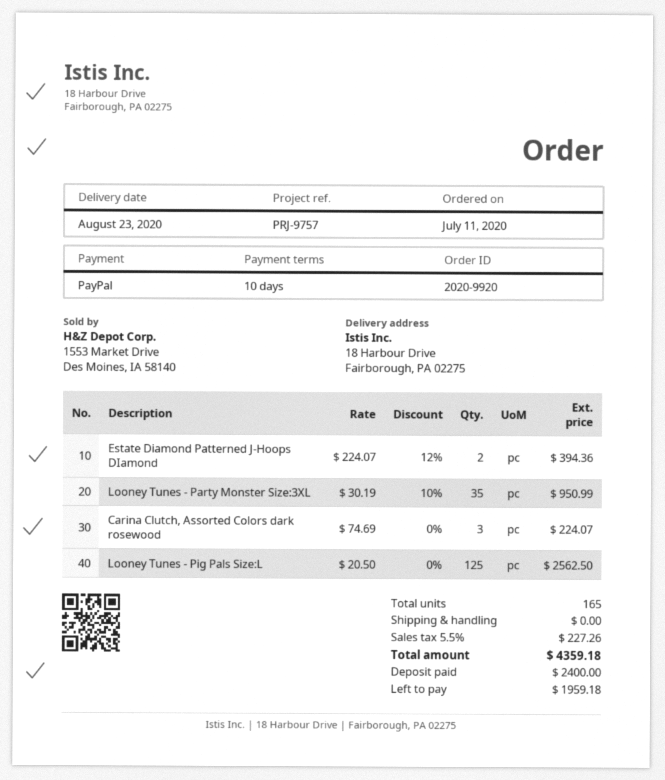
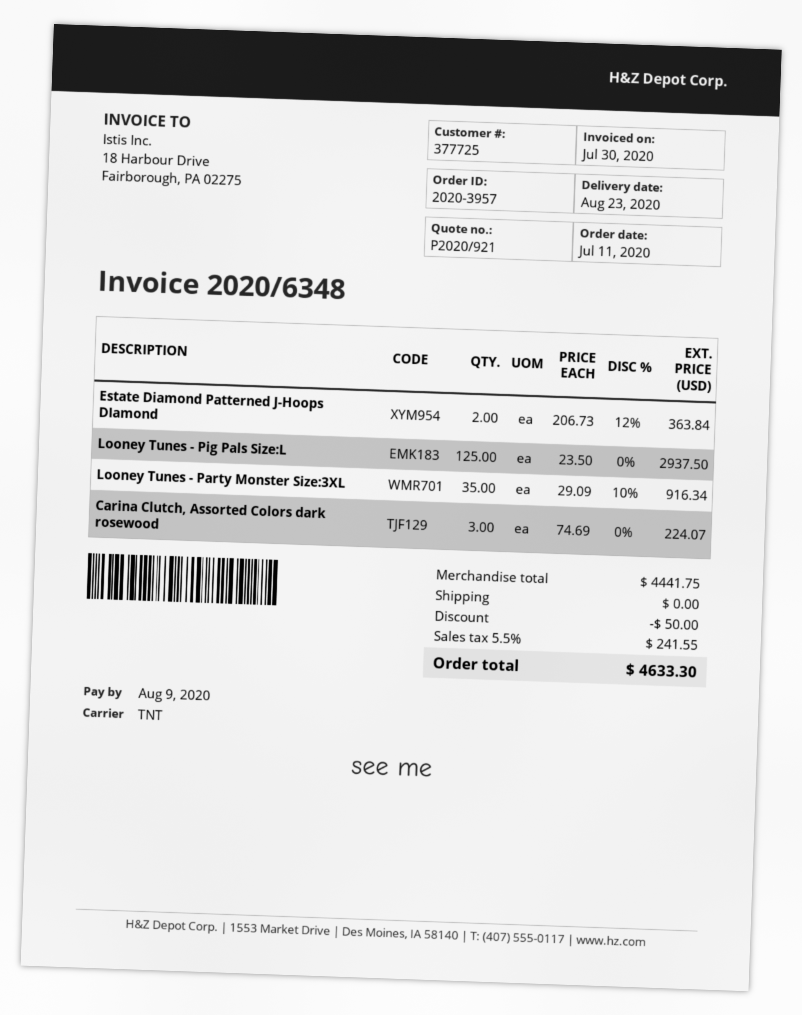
order number: 2020-9920 -> 2020-3957
Estate Diamond Patterned J-Hoops DIamond: 2 x 224.07 - 12% = 394.36 -> 2 x 206.73 - 12% = 363.84
Looney Tunes - Party Monster Size:3XL: 35 x 30.19 - 10% = 950.99 -> 35 x 29.09 - 10% = 916.34
Looney Tunes - Pig Pals Size:L: 125 x 20.50 = 2562.50 -> 125 x 23.50 = 2937.50
discount: none -> 50.00
tax: 5.5% = 227.26 -> 5.5% = 241.55
total: 4359.18 -> 4633.30

